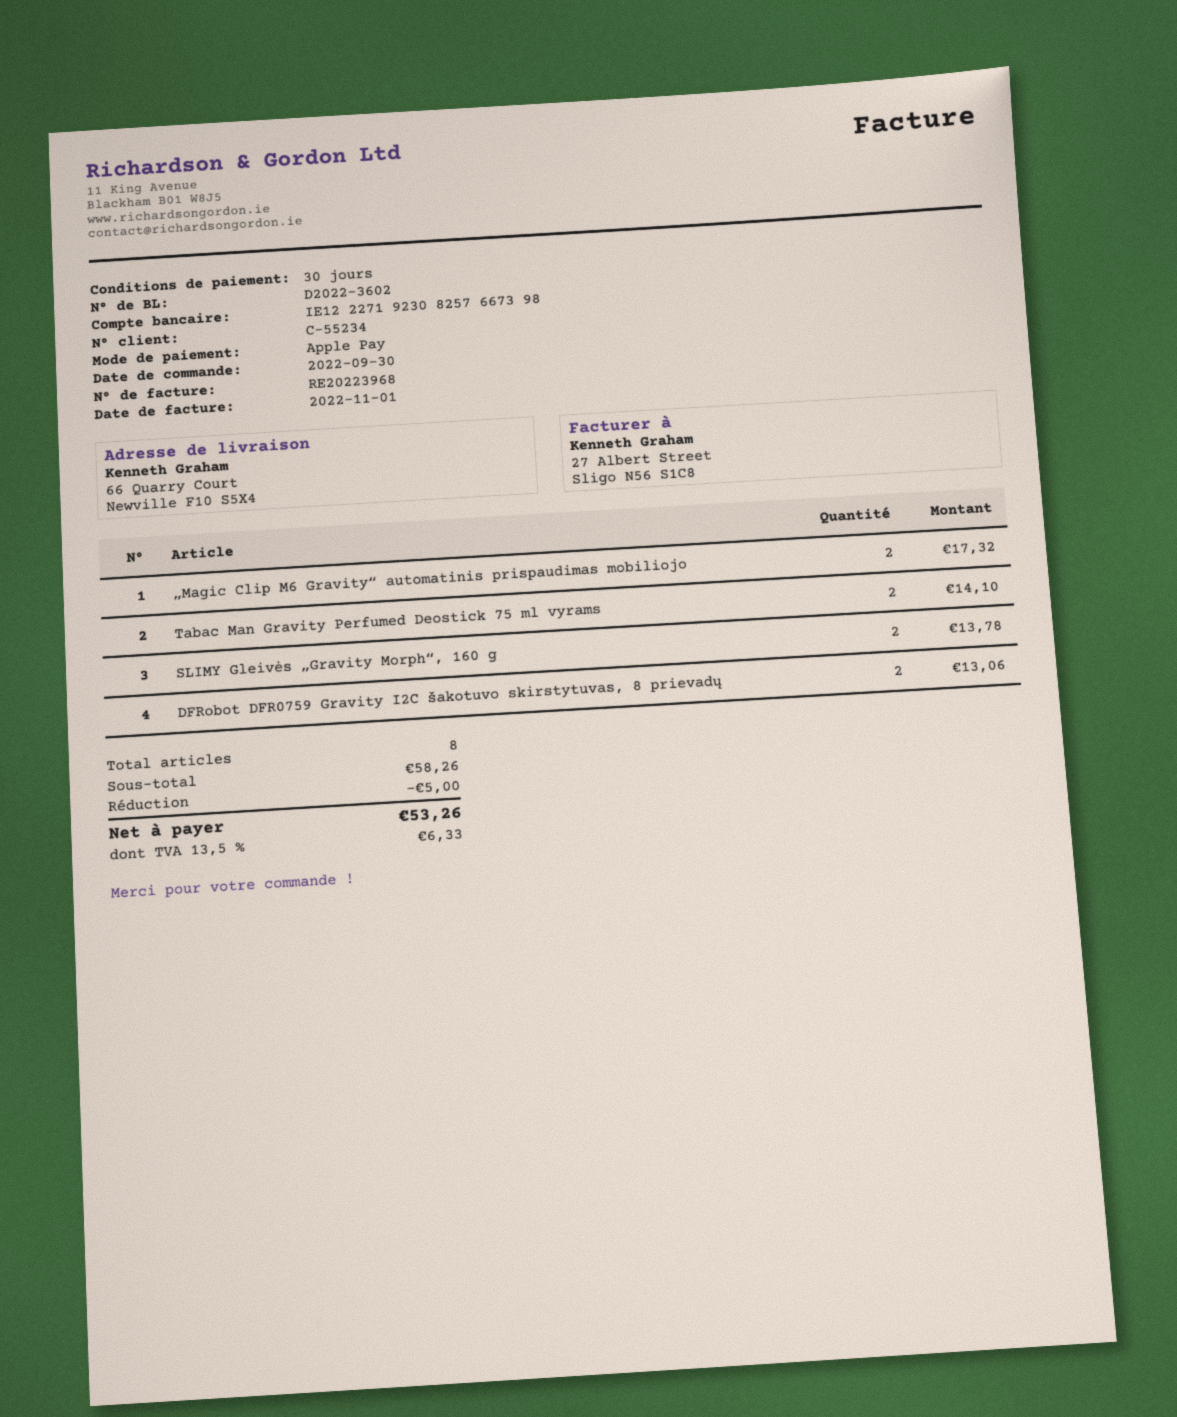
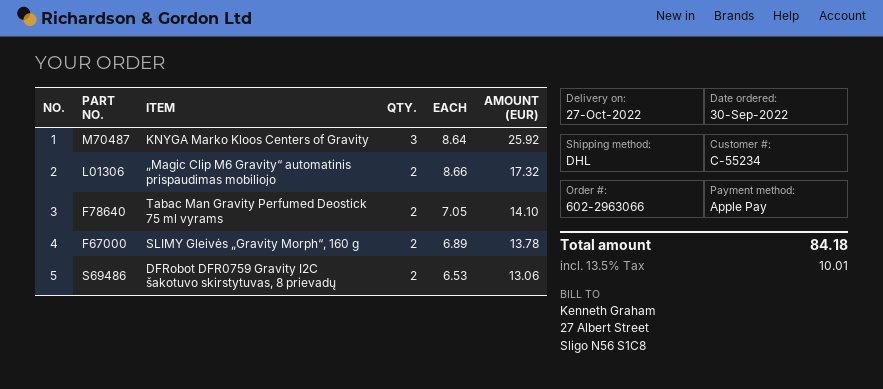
KNYGA Marko Kloos Centers of Gravity: none -> 3 for 25.92
discount: 5.00 -> none
tax: 13.5% = 6.33 -> 13.5% = 10.01
total: 53.26 -> 84.18

